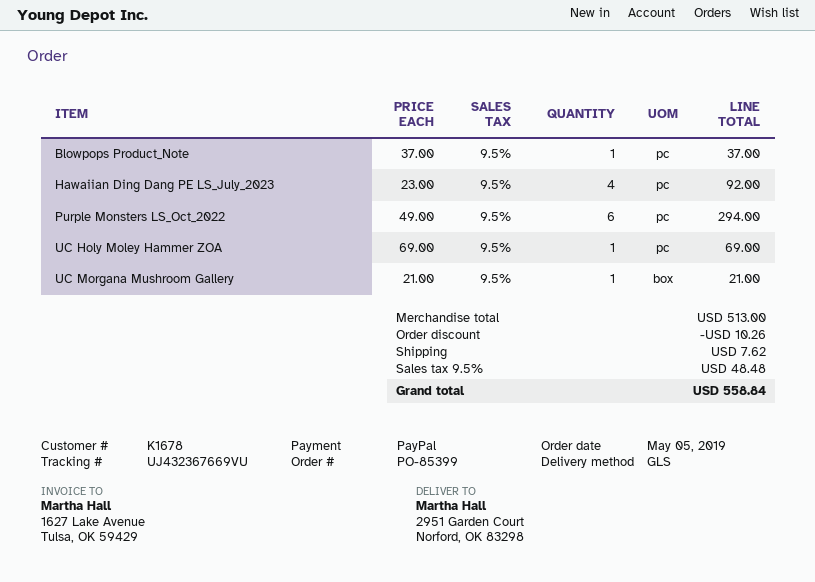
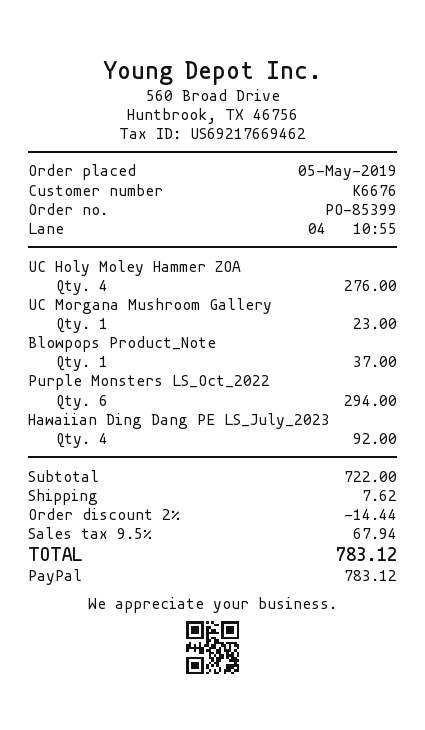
customer number: K1678 -> K6676
UC Holy Moley Hammer ZOA: 1 for 69.00 -> 4 for 276.00
UC Morgana Mushroom Gallery: 1 for 21.00 -> 1 for 23.00
subtotal: 513.00 -> 722.00
discount: 10.26 -> 14.44
tax: 9.5% = 48.48 -> 9.5% = 67.94
total: 558.84 -> 783.12

